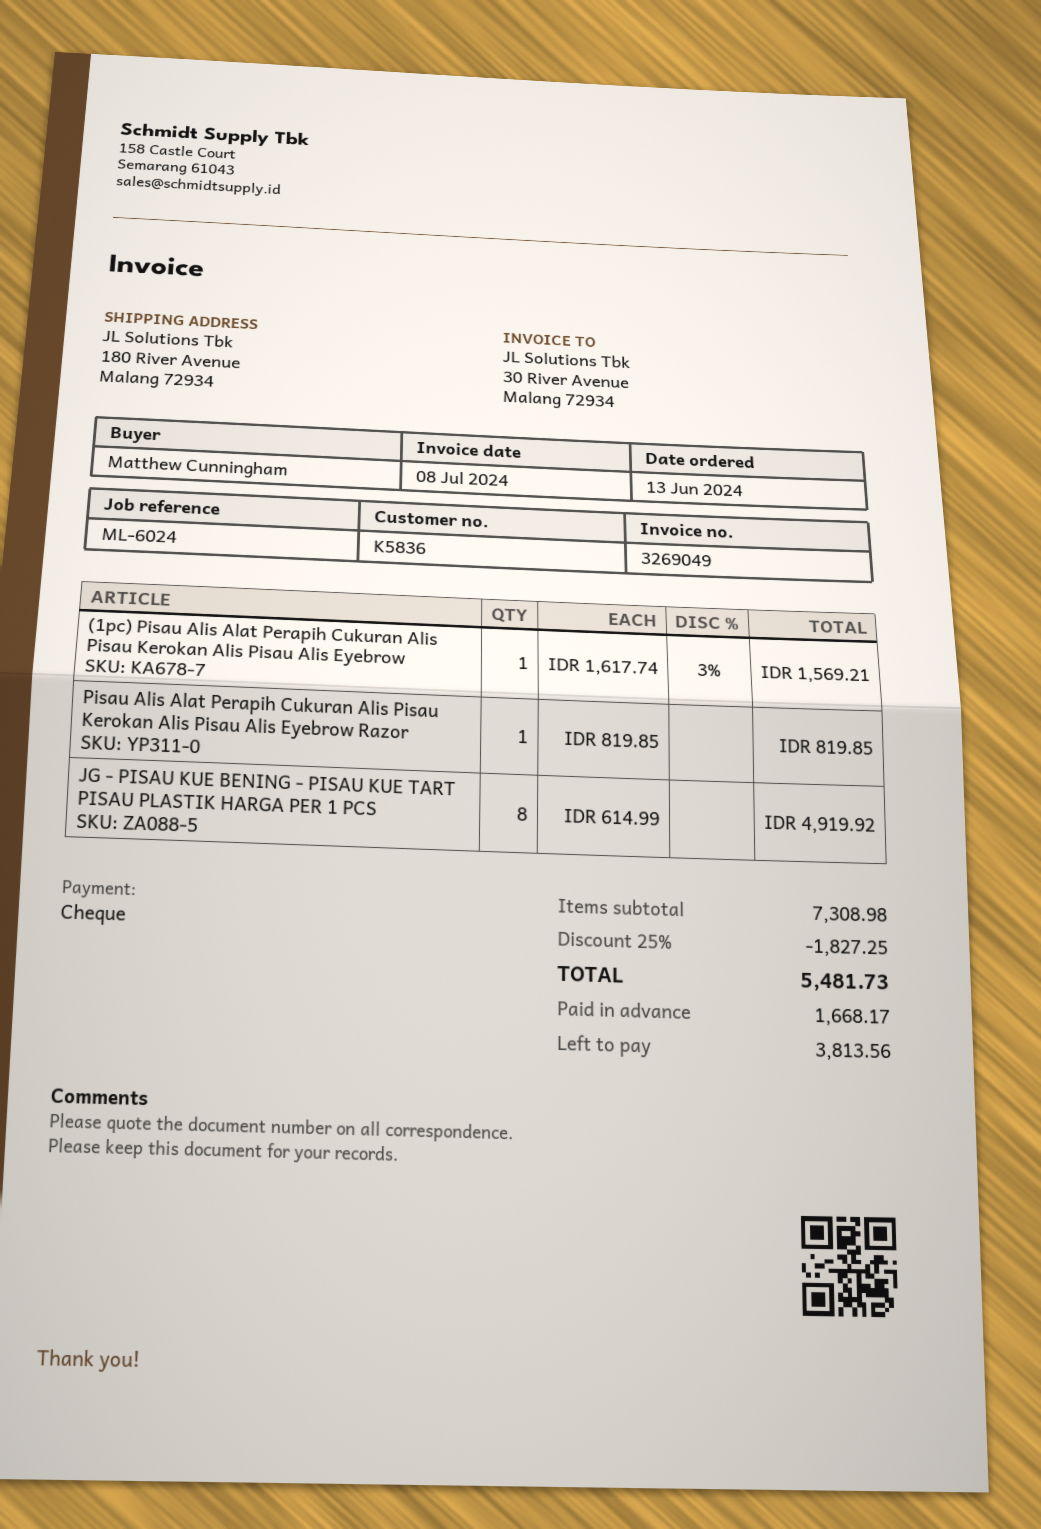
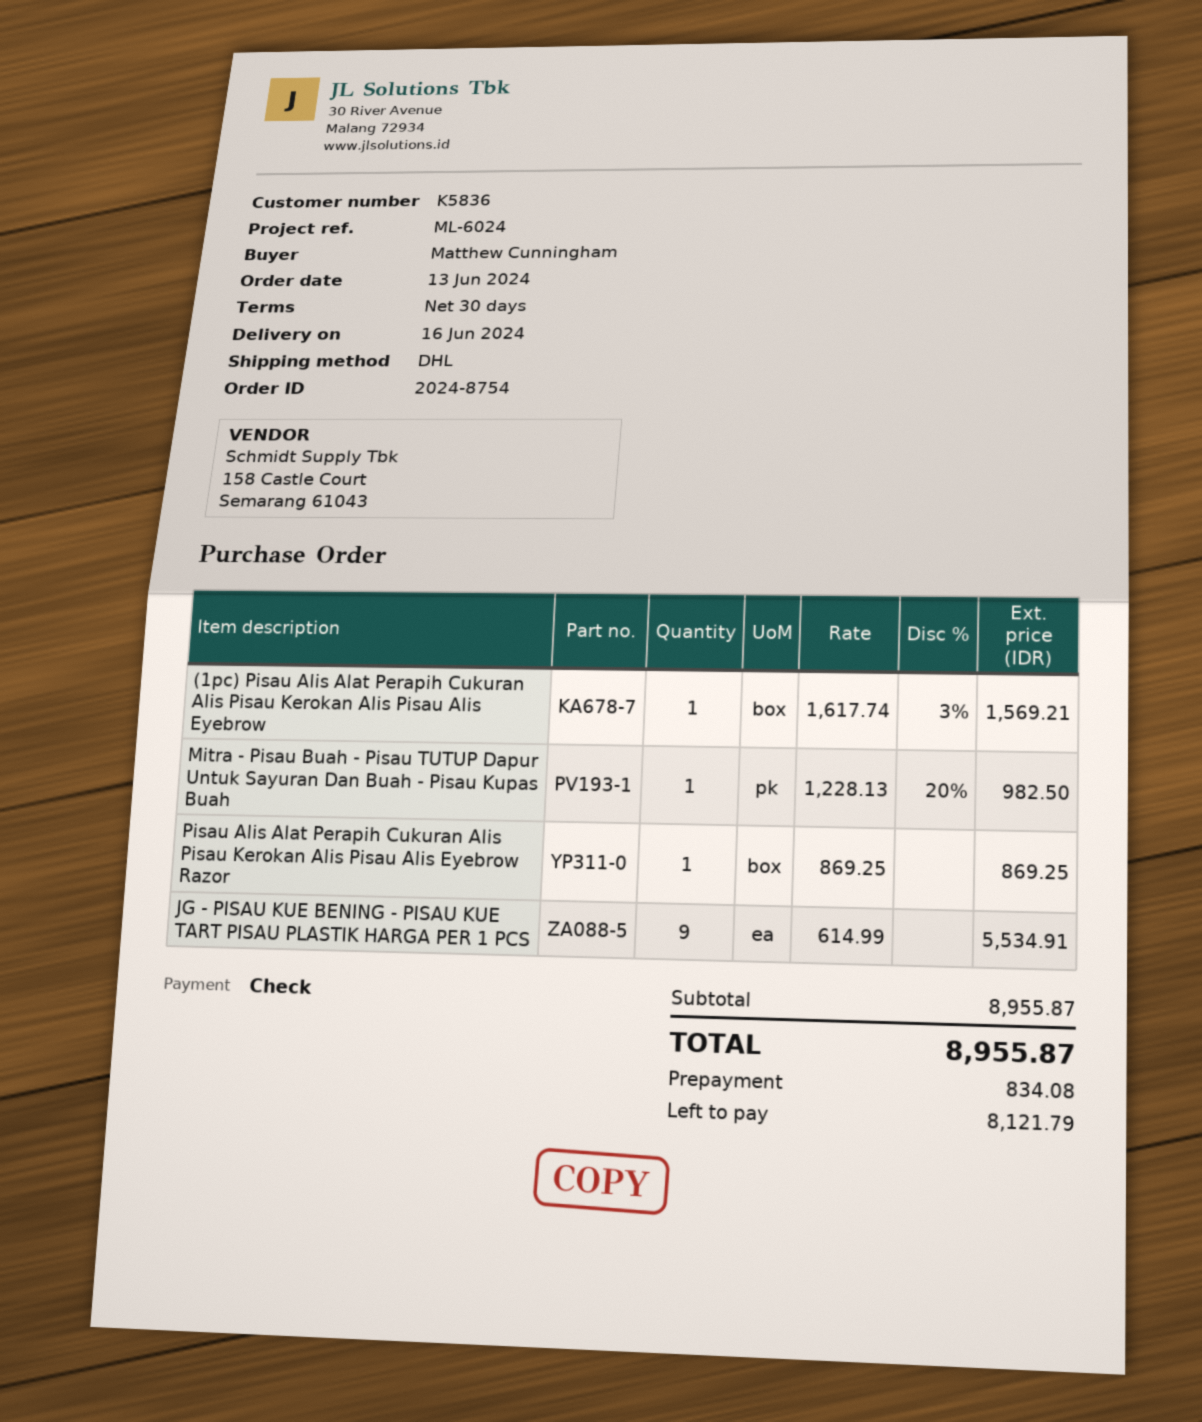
Pisau Alis Alat Perapih Cukuran Alis Pisau Kerokan Alis Pisau Alis Eyebrow Razor: 1 x 819.85 = 819.85 -> 1 x 869.25 = 869.25
JG - PISAU KUE BENING - PISAU KUE TART PISAU PLASTIK HARGA PER 1 PCS: 8 x 614.99 = 4919.92 -> 9 x 614.99 = 5534.91
Mitra - Pisau Buah - Pisau TUTUP Dapur Untuk Sayuran Dan Buah - Pisau Kupas Buah: none -> 1 x 1228.13 - 20% = 982.50
subtotal: 7308.98 -> 8955.87
discount: 25% = 1827.25 -> none
total: 5481.73 -> 8955.87
deposit: 1668.17 -> 834.08
balance: 3813.56 -> 8121.79

